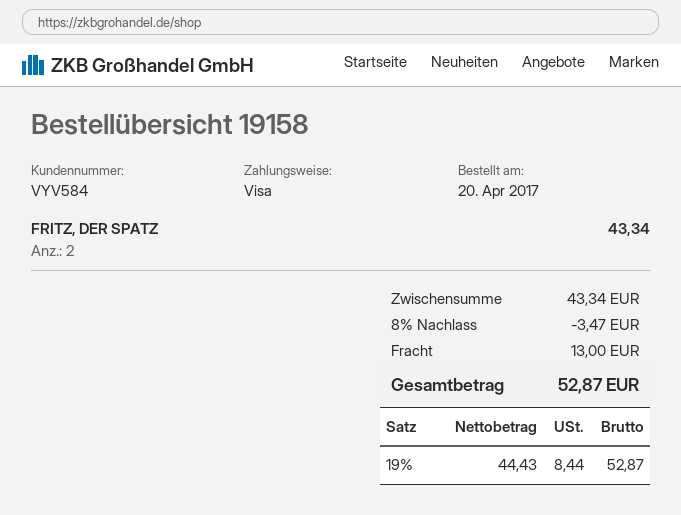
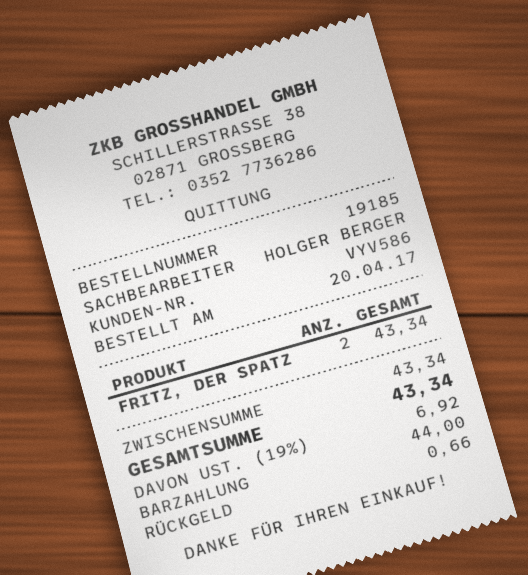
order number: 19158 -> 19185
customer number: VYV584 -> VYV586
payment method: Visa -> cash
discount: 8% = 3.47 -> none
shipping: 13.00 -> none
tax: 19% = 8.44 -> 19% = 6.92
total: 52.87 -> 43.34

